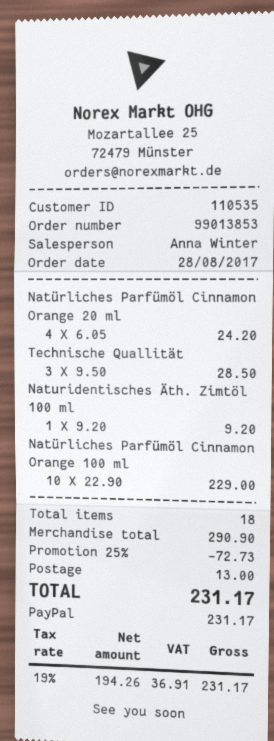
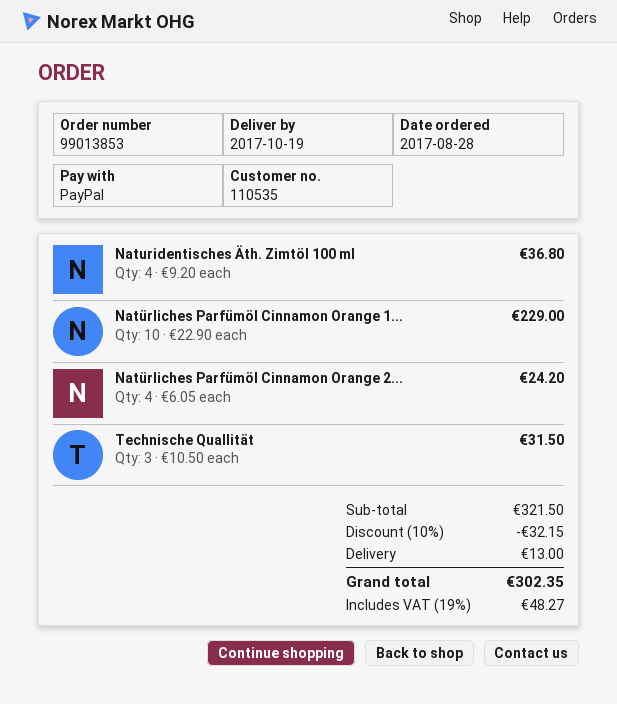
Technische Quallität: 3 x 9.50 = 28.50 -> 3 x 10.50 = 31.50
Naturidentisches Äth. Zimtöl 100 ml: 1 x 9.20 = 9.20 -> 4 x 9.20 = 36.80
subtotal: 290.90 -> 321.50
discount: 25% = 72.73 -> 10% = 32.15
tax: 19% = 36.91 -> 19% = 48.27
total: 231.17 -> 302.35

